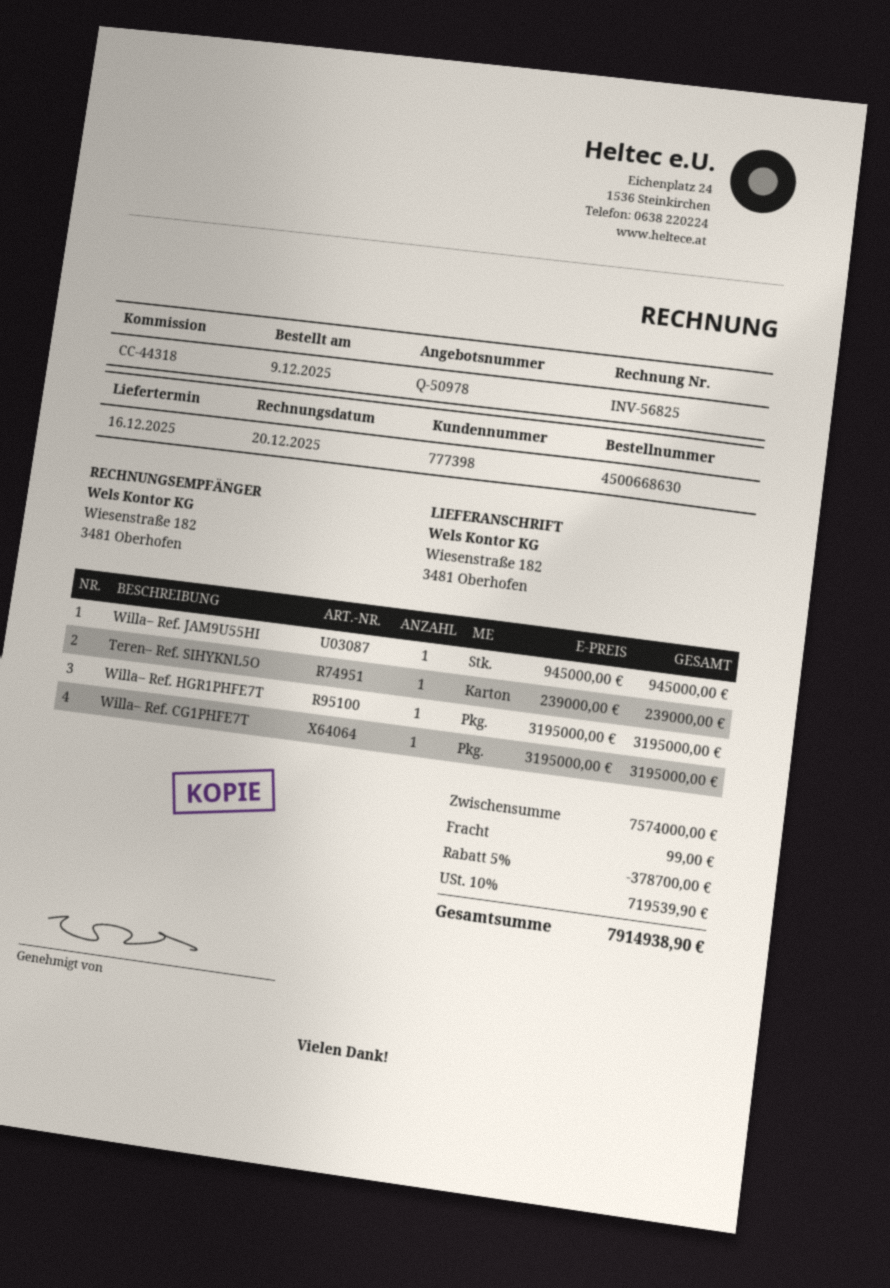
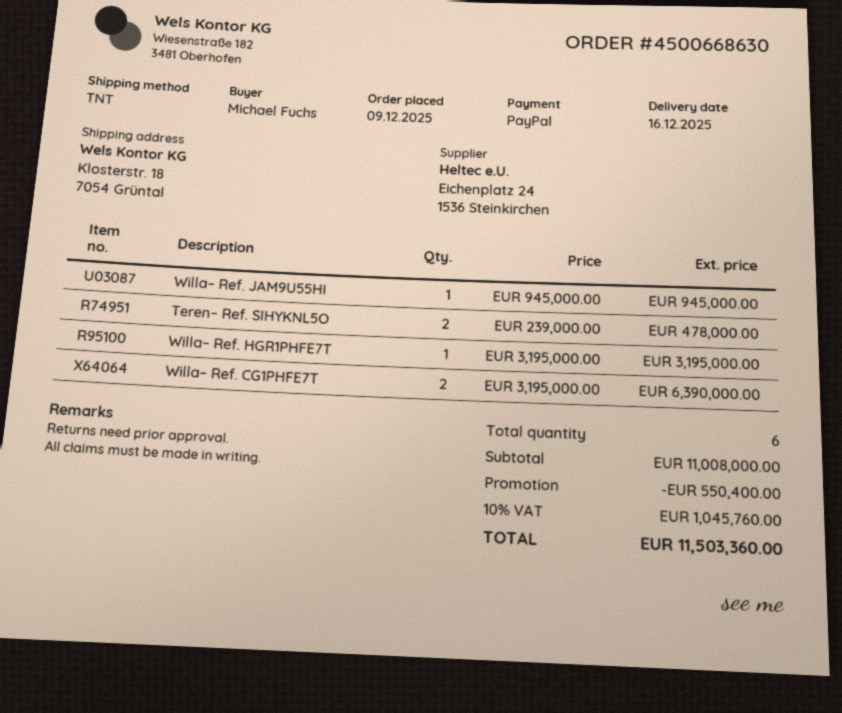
ship to: Wiesenstraße 182, 3481 Oberhofen -> Klosterstr. 18, 7054 Grüntal
Teren– Ref. SIHYKNL5O: 1 x 239000.00 = 239000.00 -> 2 x 239000.00 = 478000.00
Willa– Ref. CG1PHFE7T: 1 x 3195000.00 = 3195000.00 -> 2 x 3195000.00 = 6390000.00
subtotal: 7574000.00 -> 11008000.00
discount: 378700.00 -> 550400.00
shipping: 99.00 -> none
tax: 10% = 719539.90 -> 10% = 1045760.00
total: 7914938.90 -> 11503360.00

